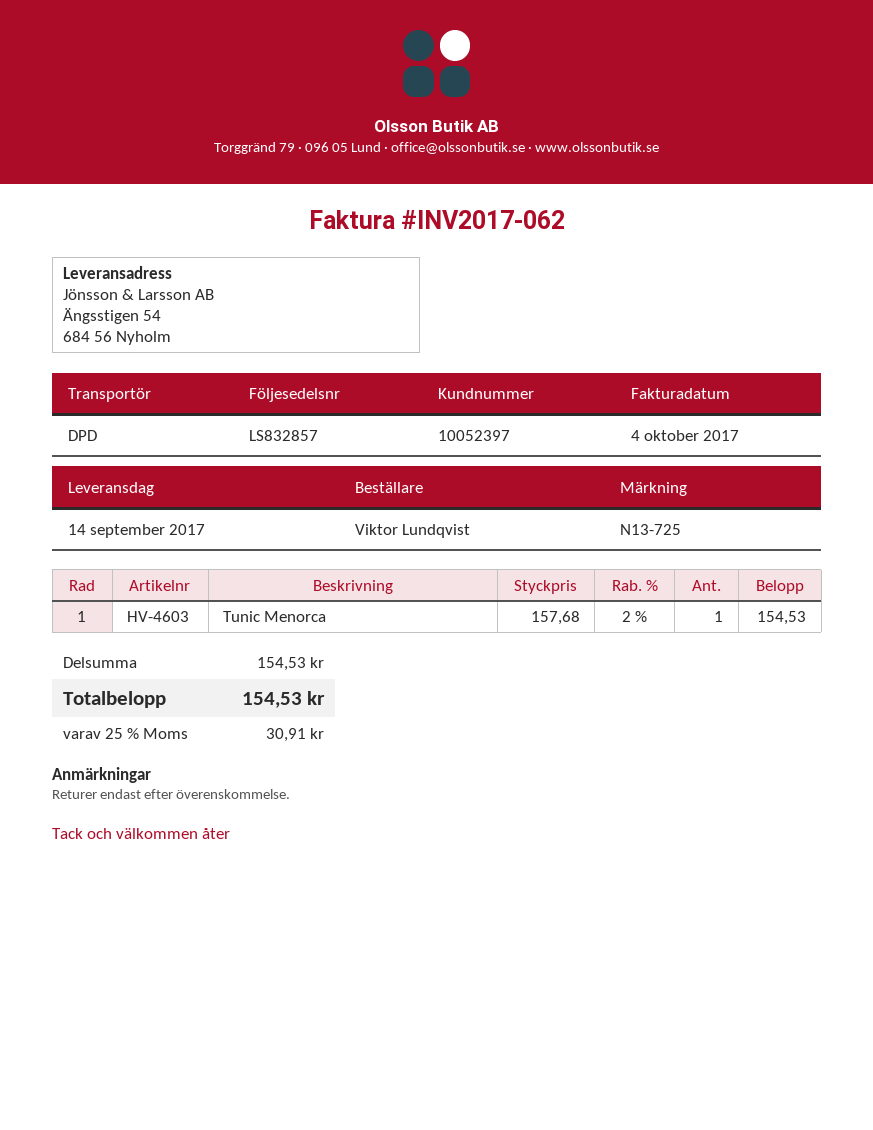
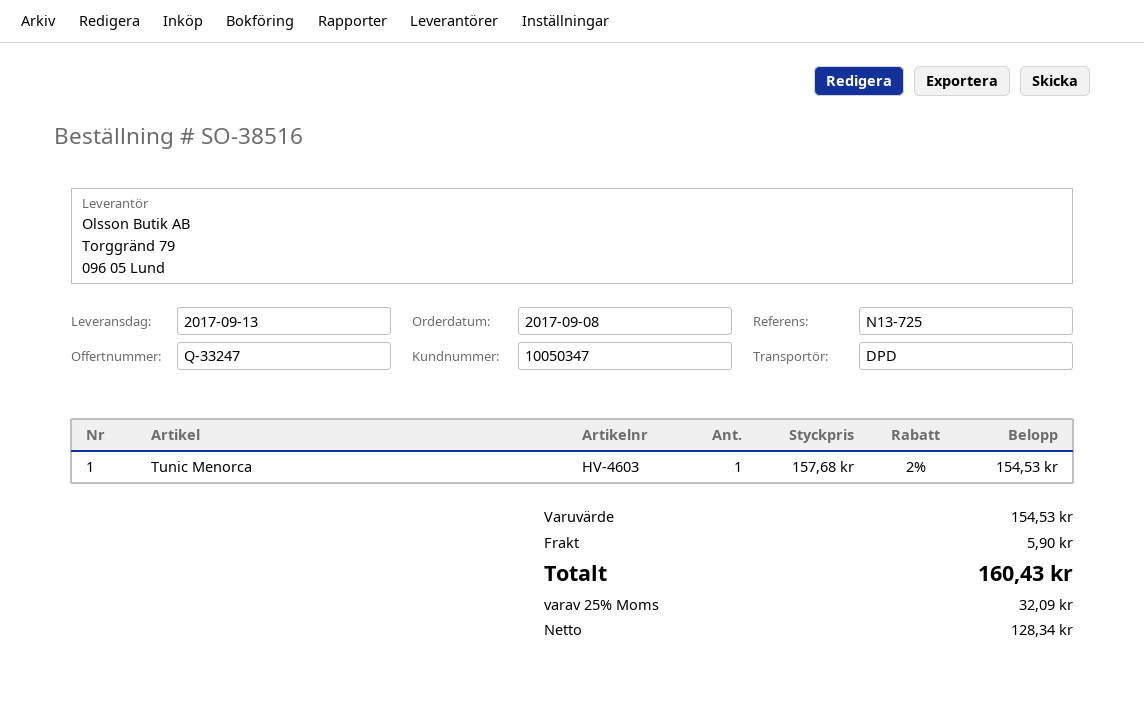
delivery date: 2017-09-14 -> 2017-09-13
customer number: 10052397 -> 10050347
shipping: none -> 5.90
tax: 25% = 30.91 -> 25% = 32.09
total: 154.53 -> 160.43

